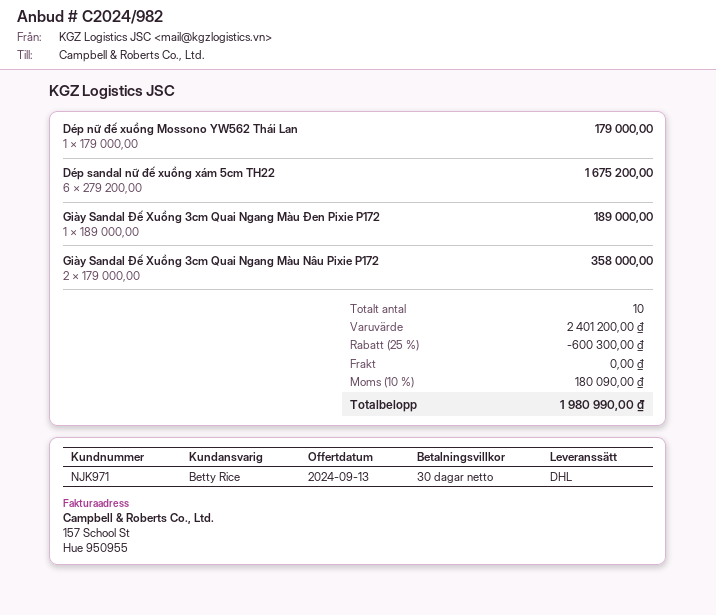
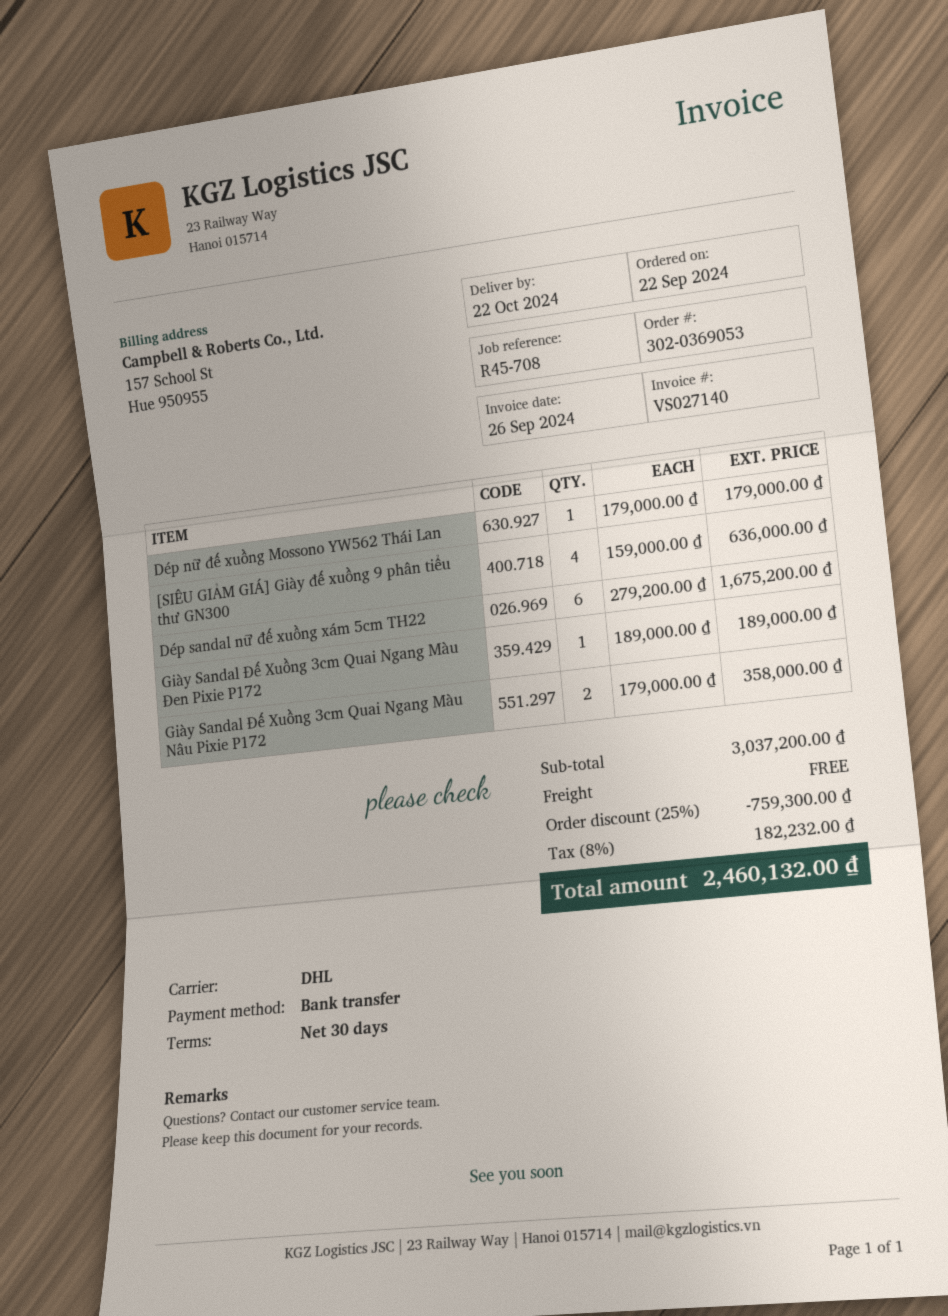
[SIÊU GIẢM GIÁ] Giày đế xuồng 9 phân tiểu thư GN300: none -> 4 x 159000.00 = 636000.00
subtotal: 2401200.00 -> 3037200.00
discount: 25% = 600300.00 -> 25% = 759300.00
tax: 10% = 180090.00 -> 8% = 182232.00
total: 1980990.00 -> 2460132.00

